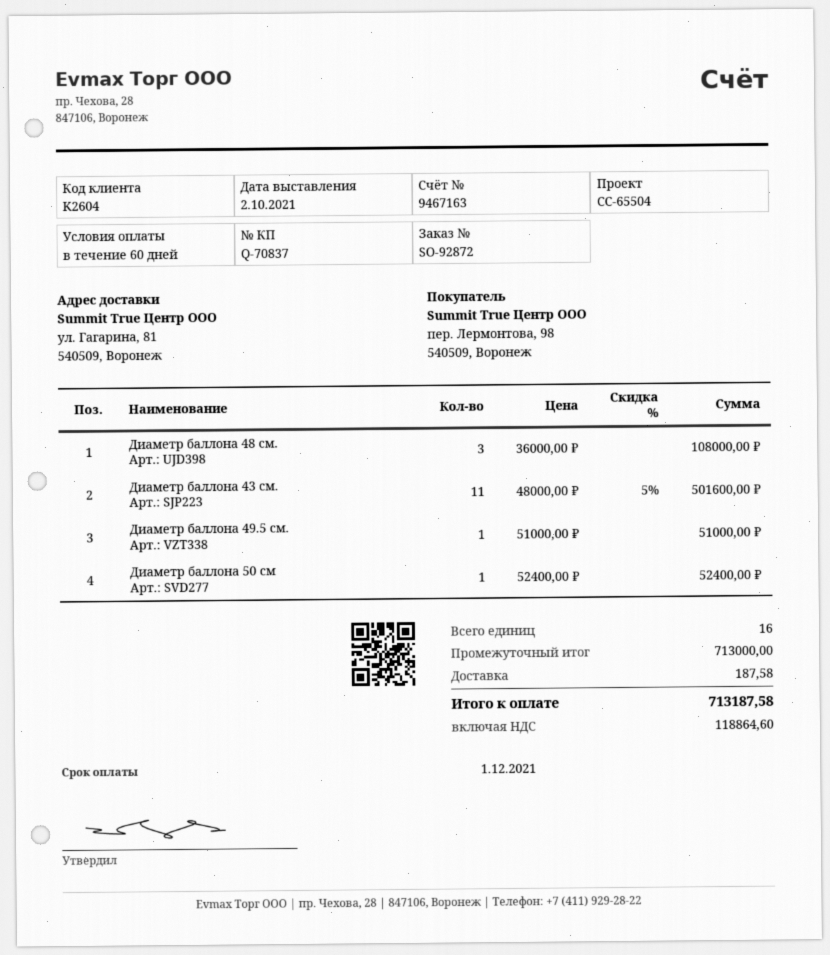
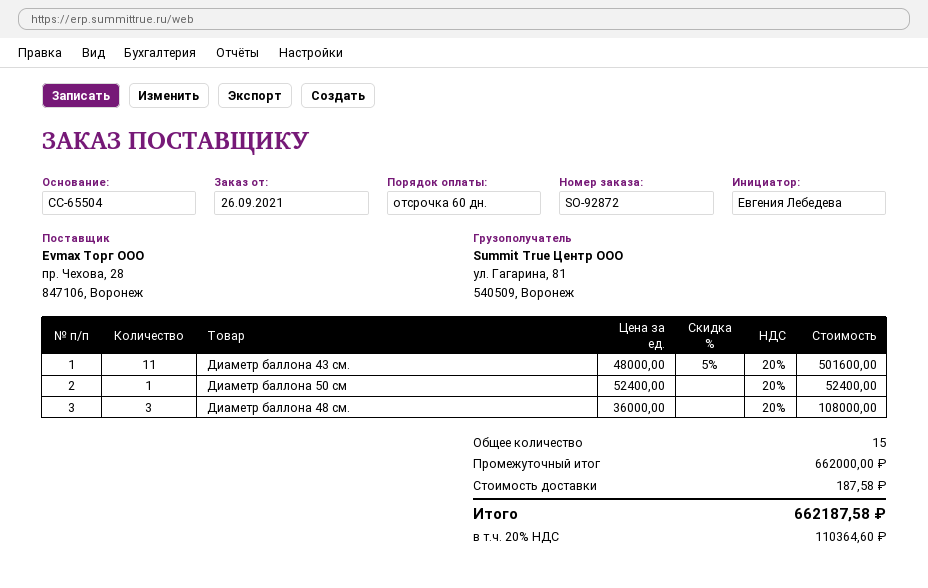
Диаметр баллона 49.5 см.: 1 x 51000.00 = 51000.00 -> none
total quantity: 16 -> 15
subtotal: 713000.00 -> 662000.00
tax: 118864.60 -> 110364.60
total: 713187.58 -> 662187.58

